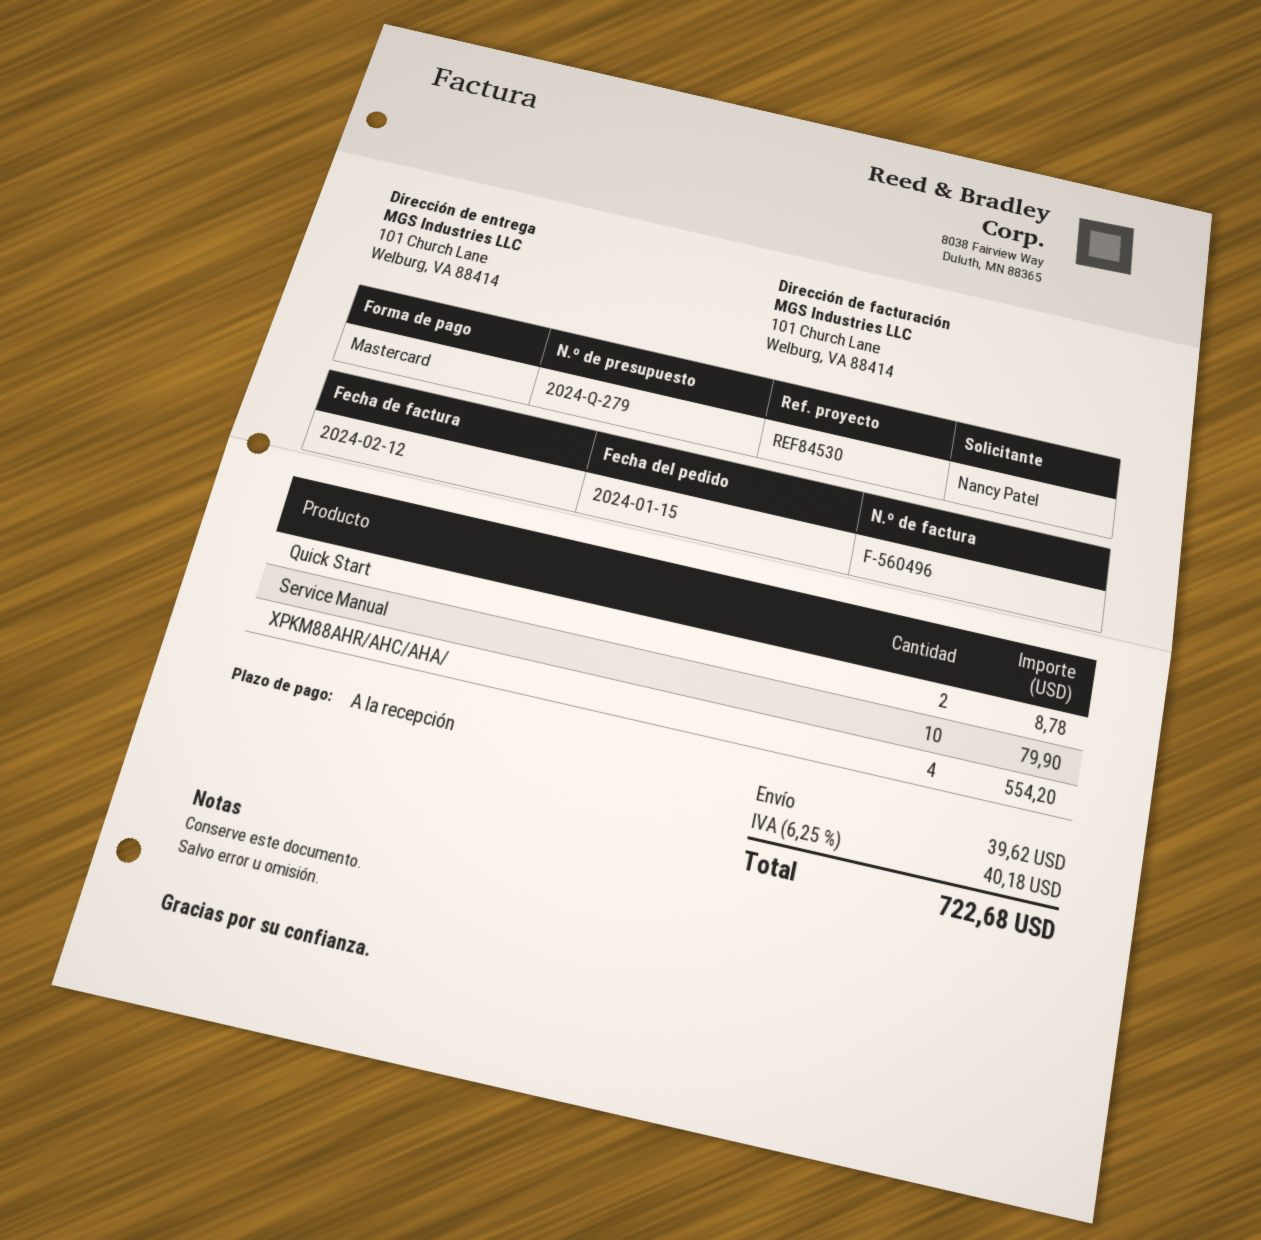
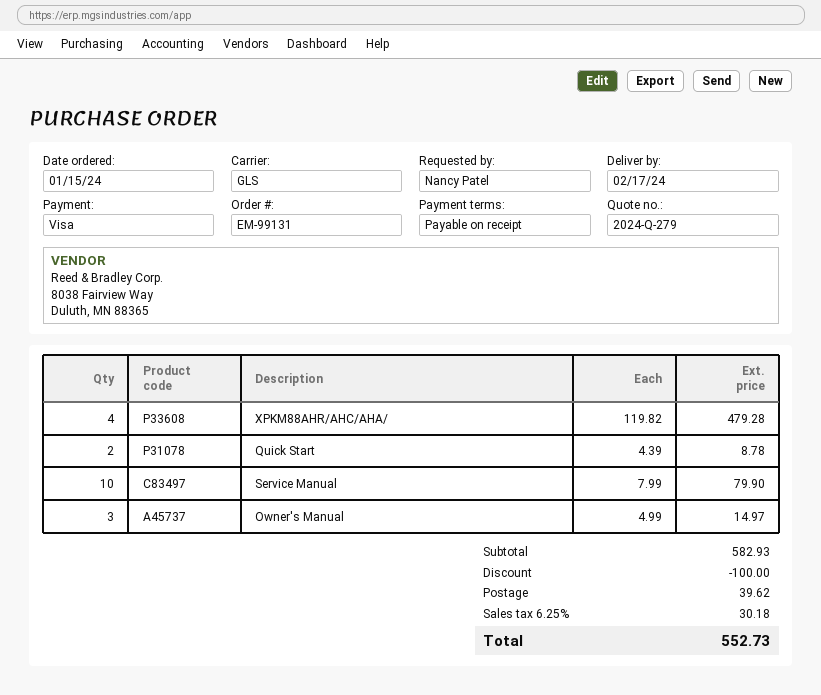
payment method: Mastercard -> Visa
XPKM88AHR/AHC/AHA/: 4 for 554.20 -> 4 for 479.28
Owner's Manual: none -> 3 for 14.97
discount: none -> 100.00
tax: 6.25% = 40.18 -> 6.25% = 30.18
total: 722.68 -> 552.73

